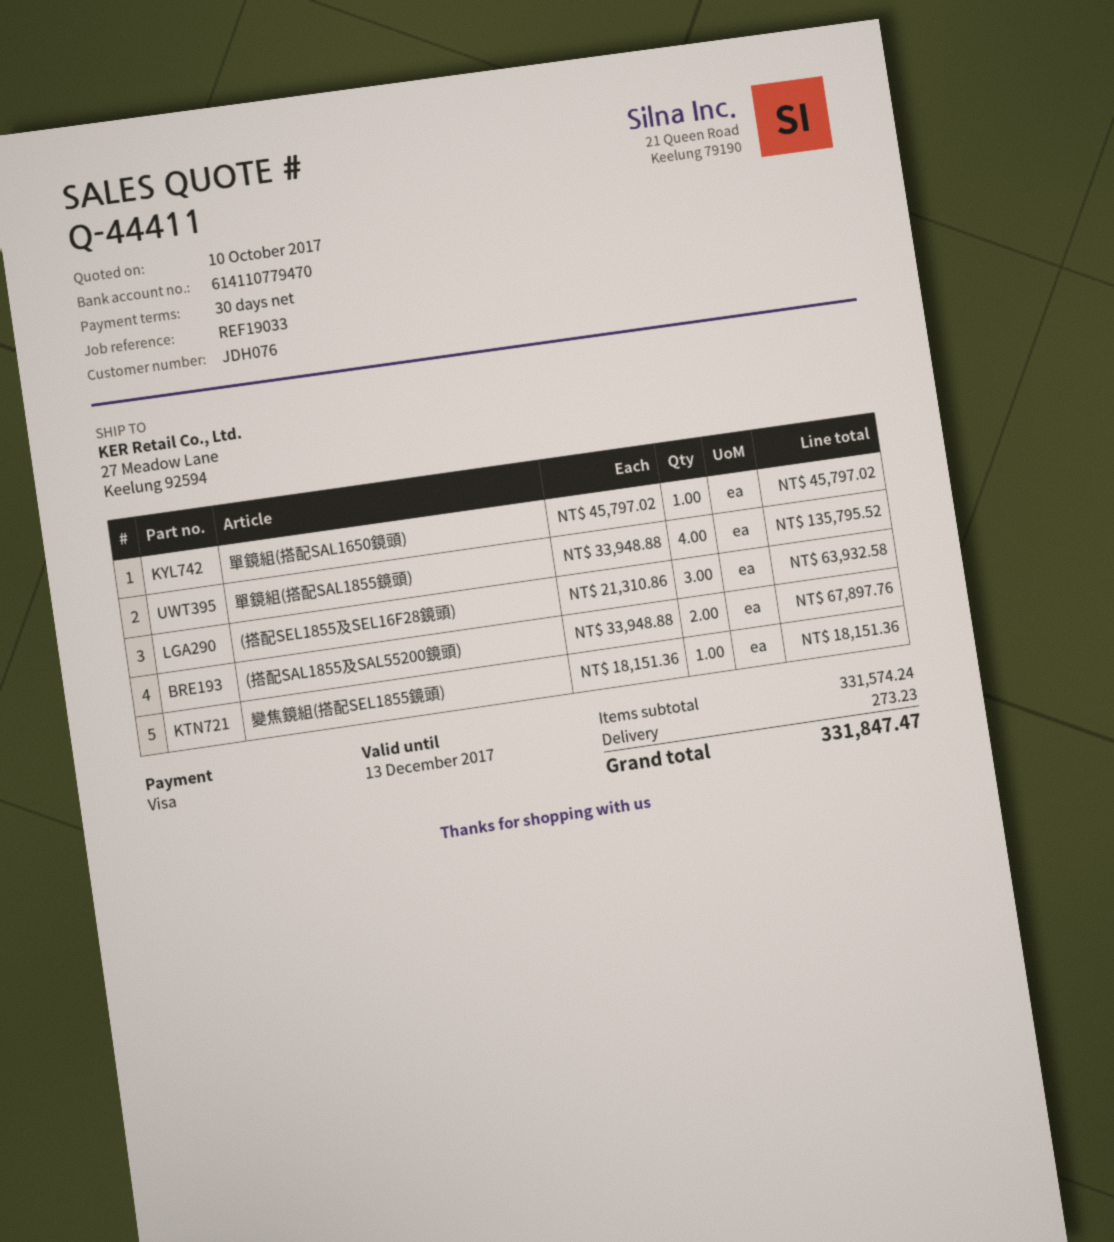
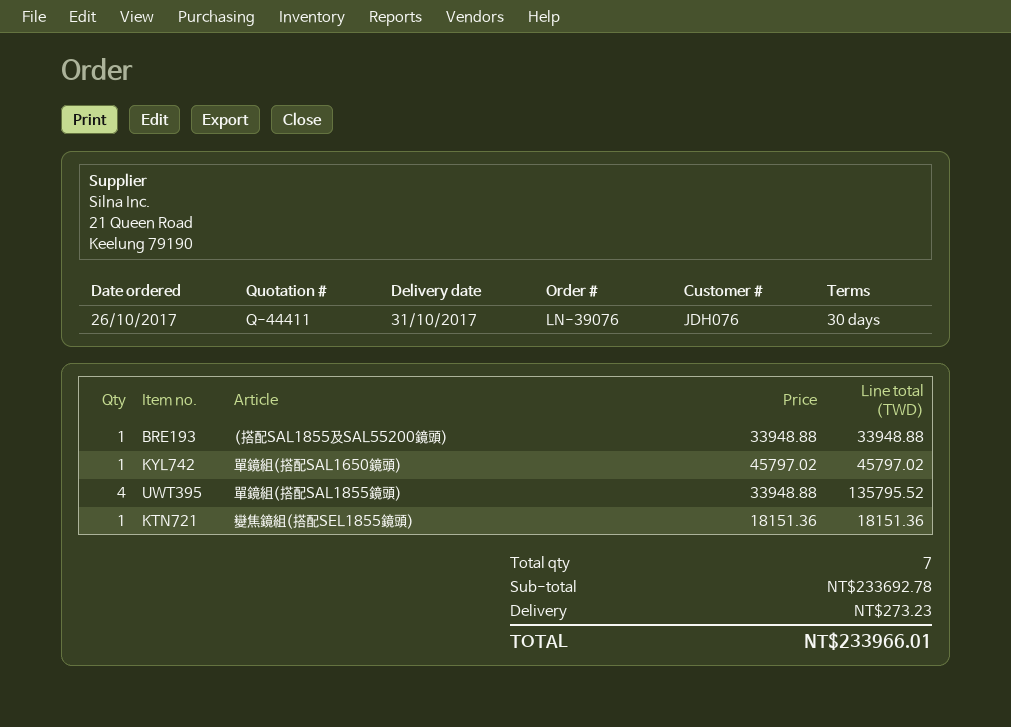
(搭配SEL1855及SEL16F28鏡頭): 3 x 21310.86 = 63932.58 -> none
(搭配SAL1855及SAL55200鏡頭): 2 x 33948.88 = 67897.76 -> 1 x 33948.88 = 33948.88
subtotal: 331574.24 -> 233692.78
total: 331847.47 -> 233966.01

